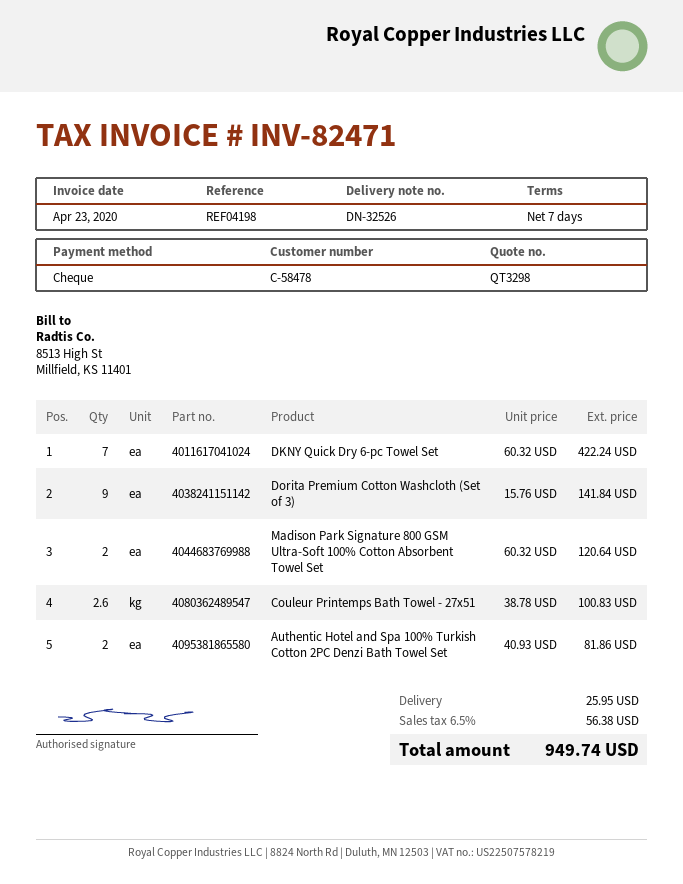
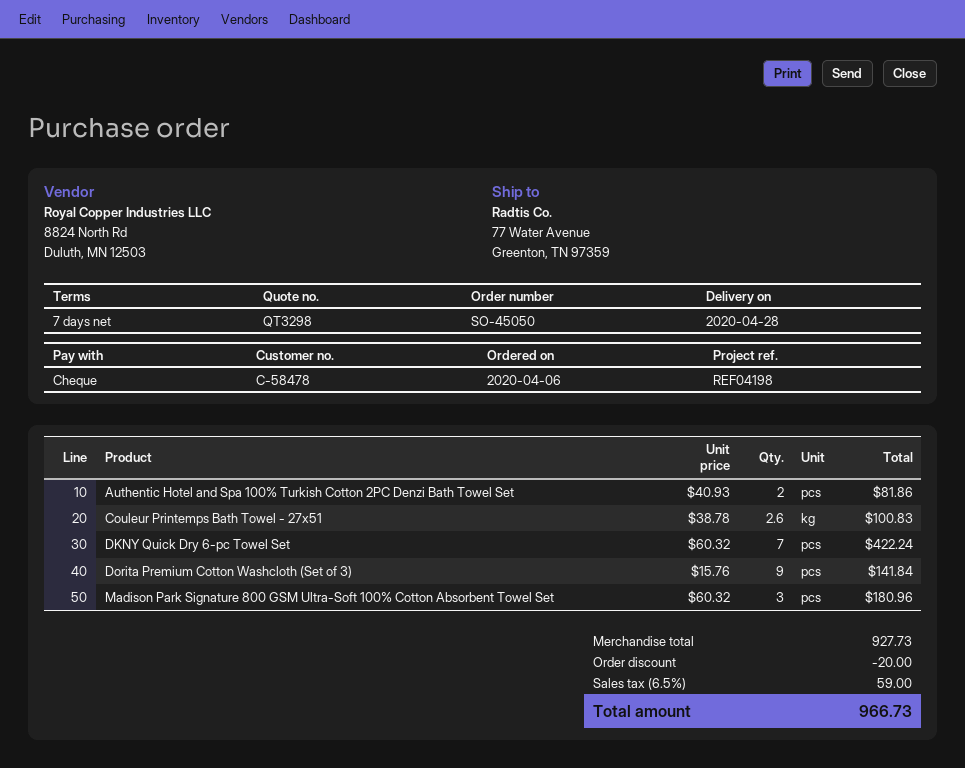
Madison Park Signature 800 GSM Ultra-Soft 100% Cotton Absorbent Towel Set: 2 x 60.32 = 120.64 -> 3 x 60.32 = 180.96
discount: none -> 20.00
shipping: 25.95 -> none
tax: 6.5% = 56.38 -> 6.5% = 59.00
total: 949.74 -> 966.73

